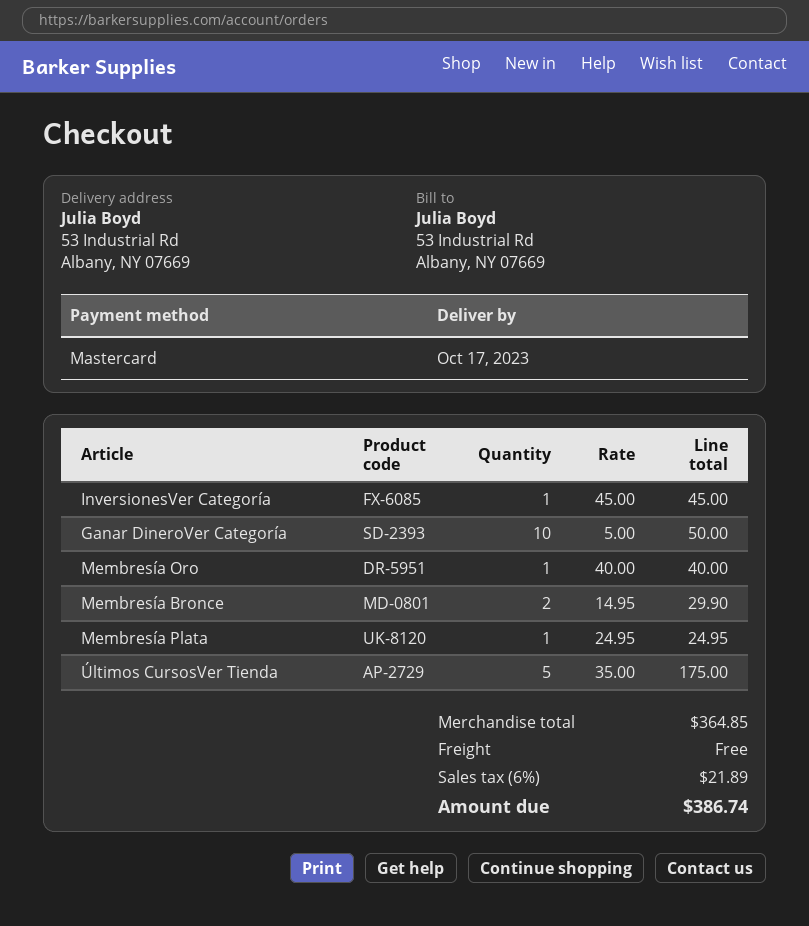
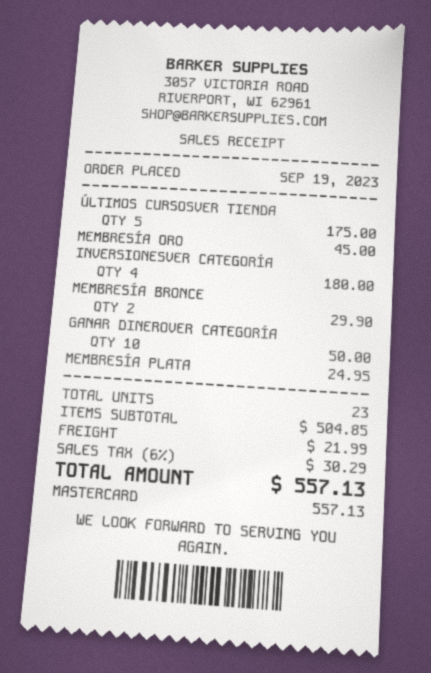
InversionesVer Categoría: 1 for 45.00 -> 4 for 180.00
Membresía Oro: 1 for 40.00 -> 1 for 45.00
subtotal: 364.85 -> 504.85
shipping: 0.00 -> 21.99
tax: 6% = 21.89 -> 6% = 30.29
total: 386.74 -> 557.13

